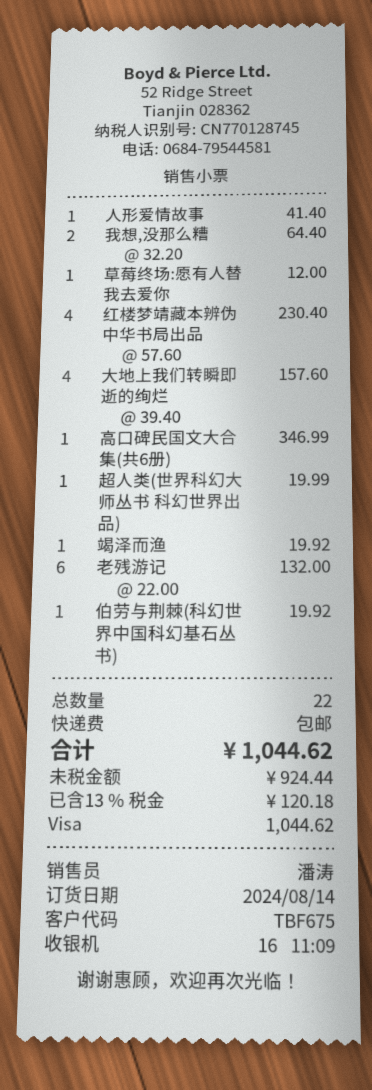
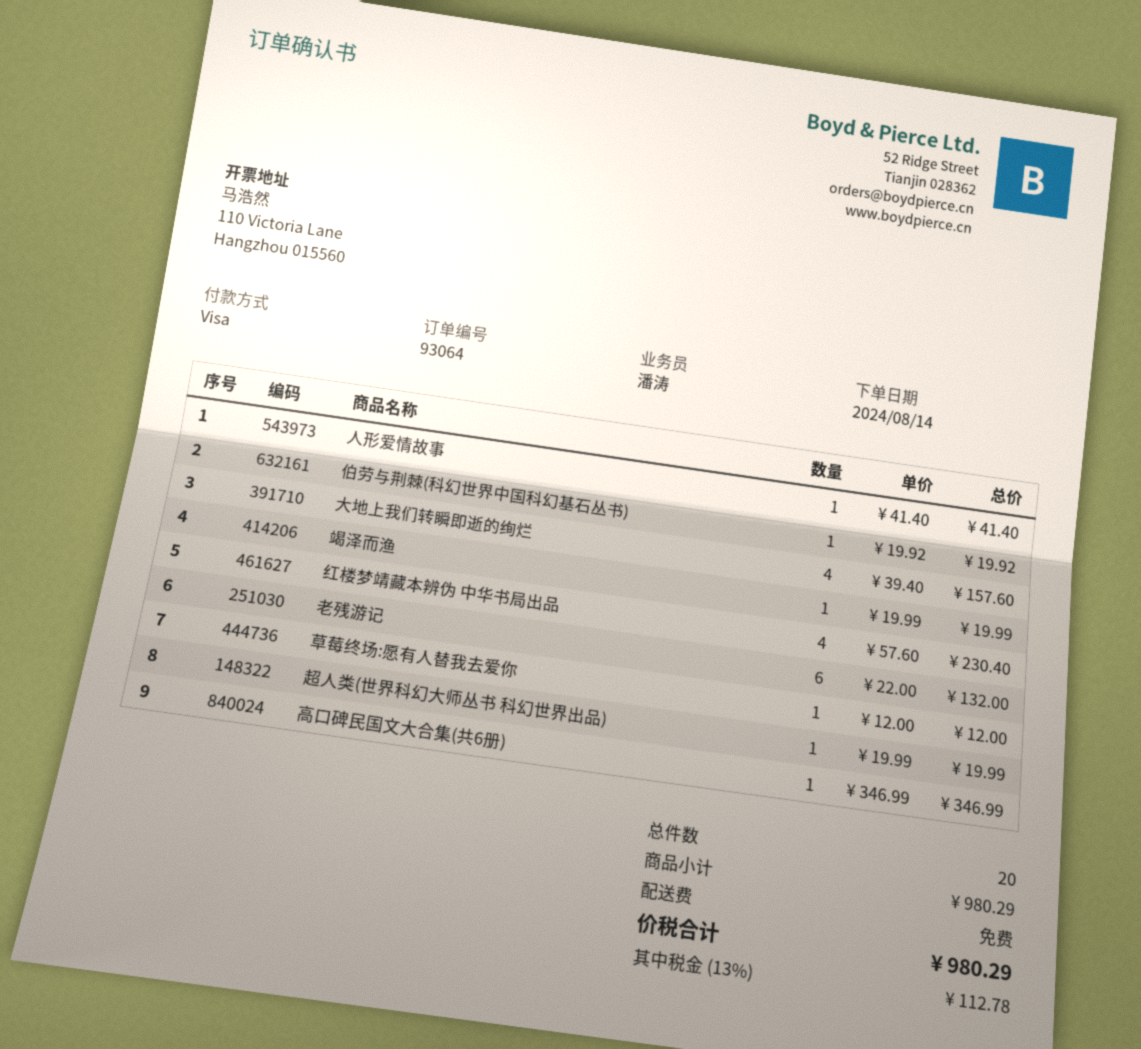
我想,没那么糟: 2 x 32.20 = 64.40 -> none
竭泽而渔: 1 x 19.92 = 19.92 -> 1 x 19.99 = 19.99
total quantity: 22 -> 20
tax: 13% = 120.18 -> 13% = 112.78
total: 1044.62 -> 980.29

